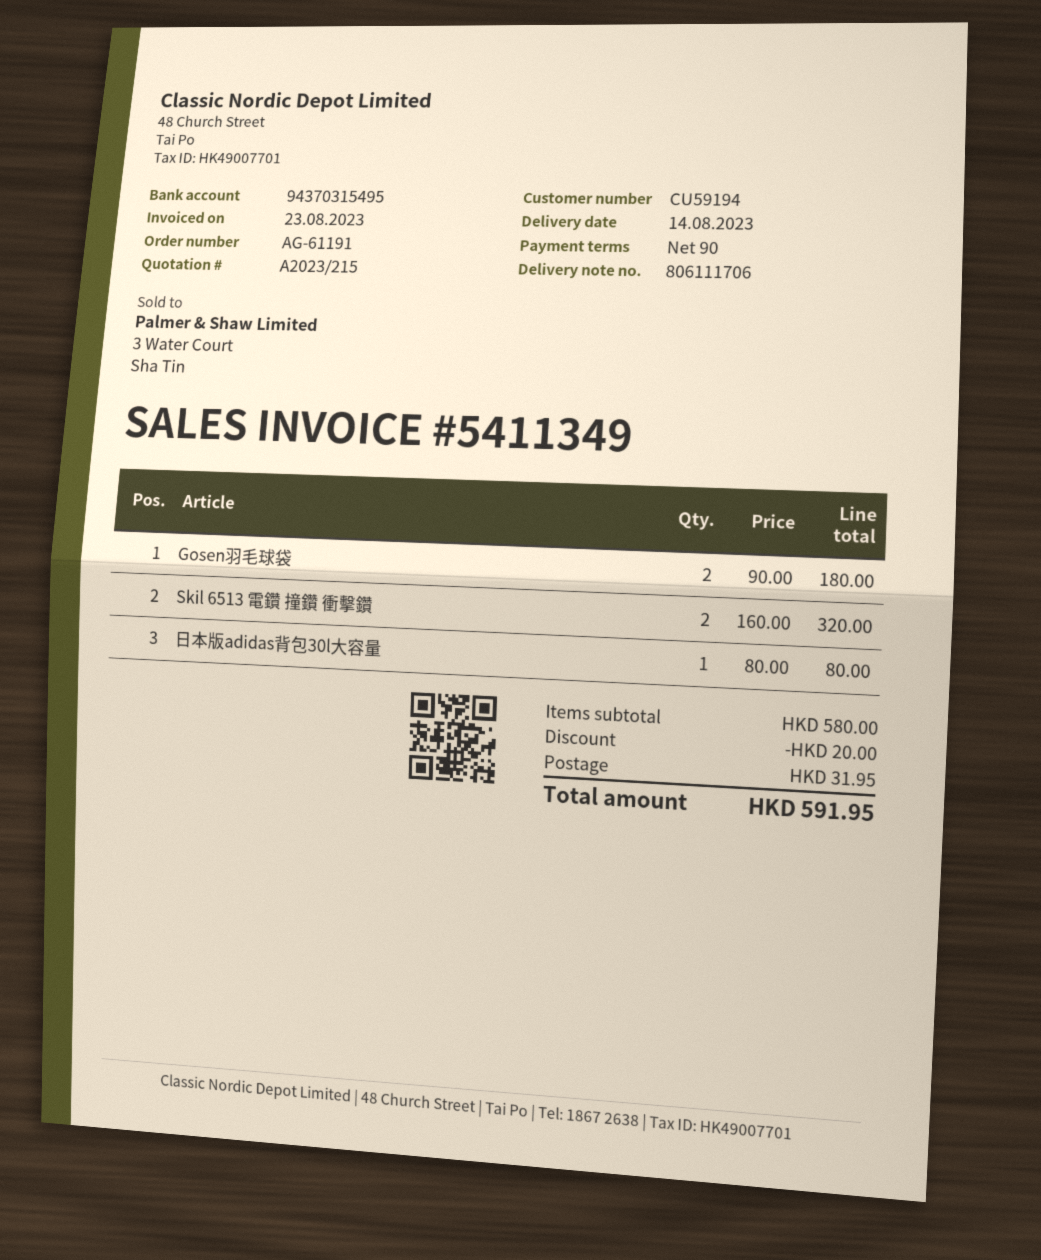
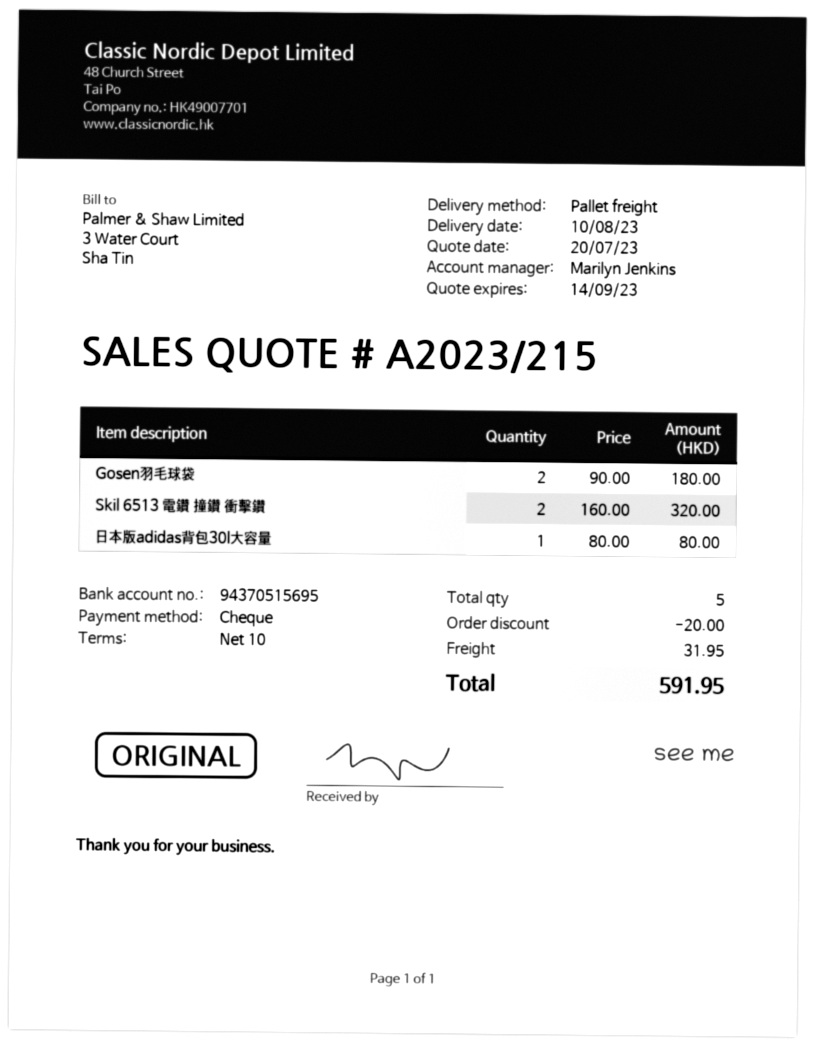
delivery date: 2023-08-14 -> 2023-08-10
payment terms: 90 days -> 10 days
bank account: 94370315495 -> 94370515695

